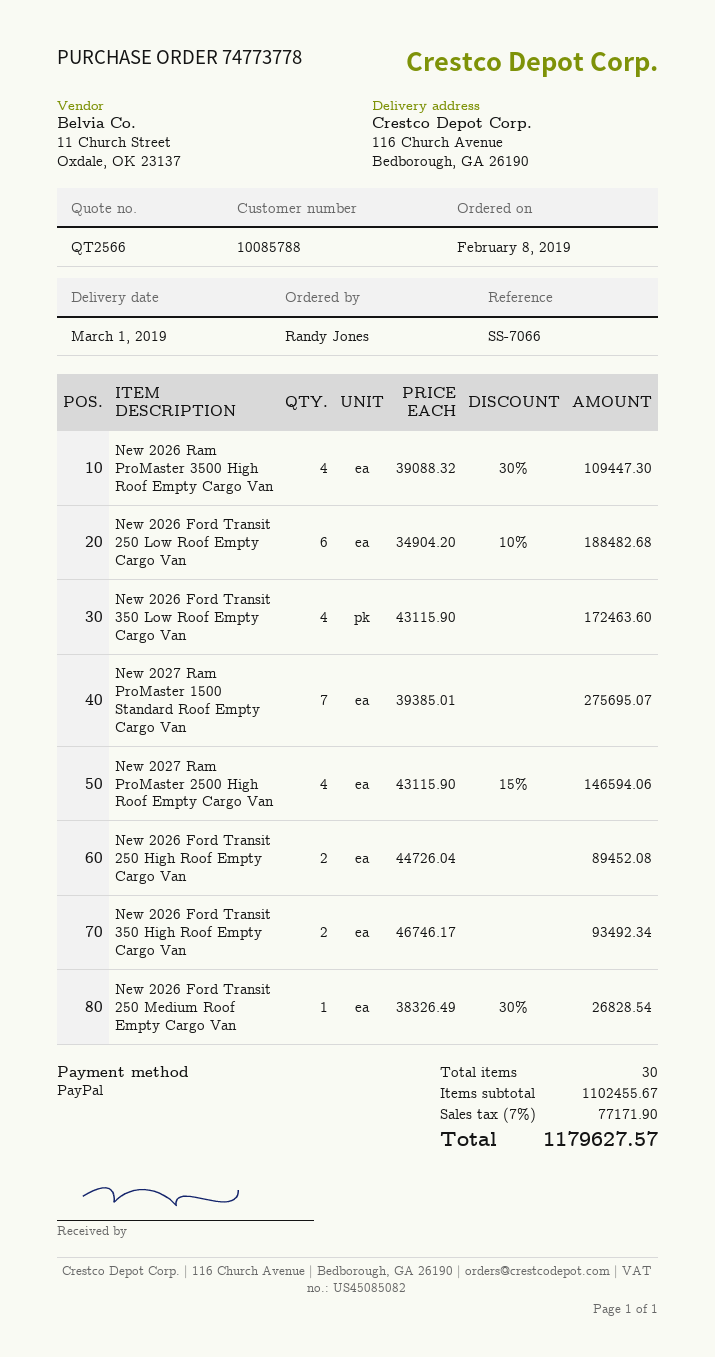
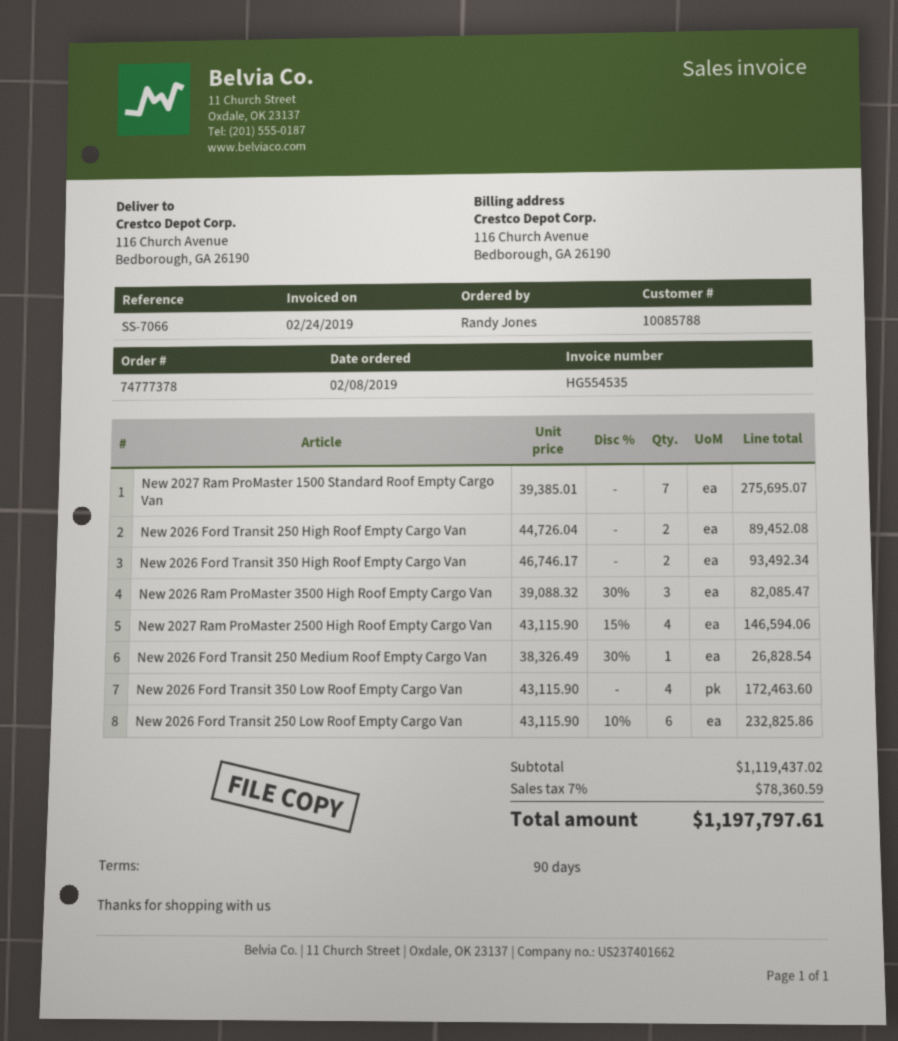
order number: 74773778 -> 74777378
New 2026 Ram ProMaster 3500 High Roof Empty Cargo Van: 4 x 39088.32 - 30% = 109447.30 -> 3 x 39088.32 - 30% = 82085.47
New 2026 Ford Transit 250 Low Roof Empty Cargo Van: 6 x 34904.20 - 10% = 188482.68 -> 6 x 43115.90 - 10% = 232825.86
subtotal: 1102455.67 -> 1119437.02
tax: 7% = 77171.90 -> 7% = 78360.59
total: 1179627.57 -> 1197797.61

